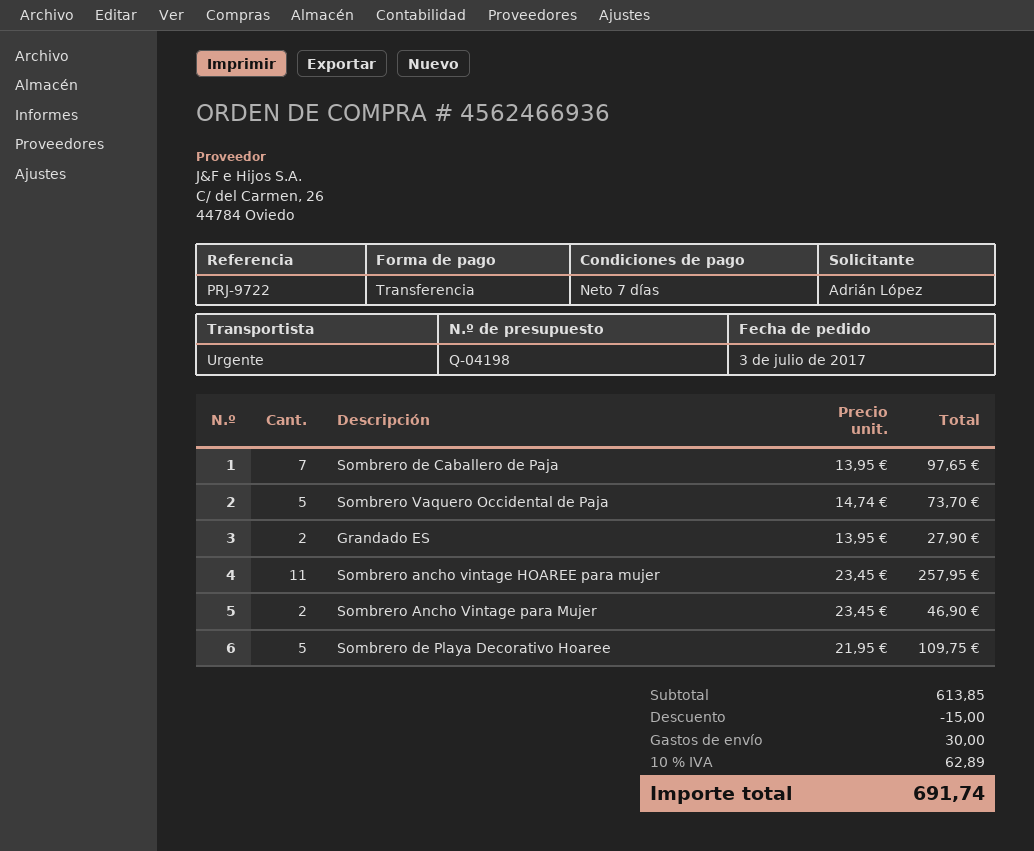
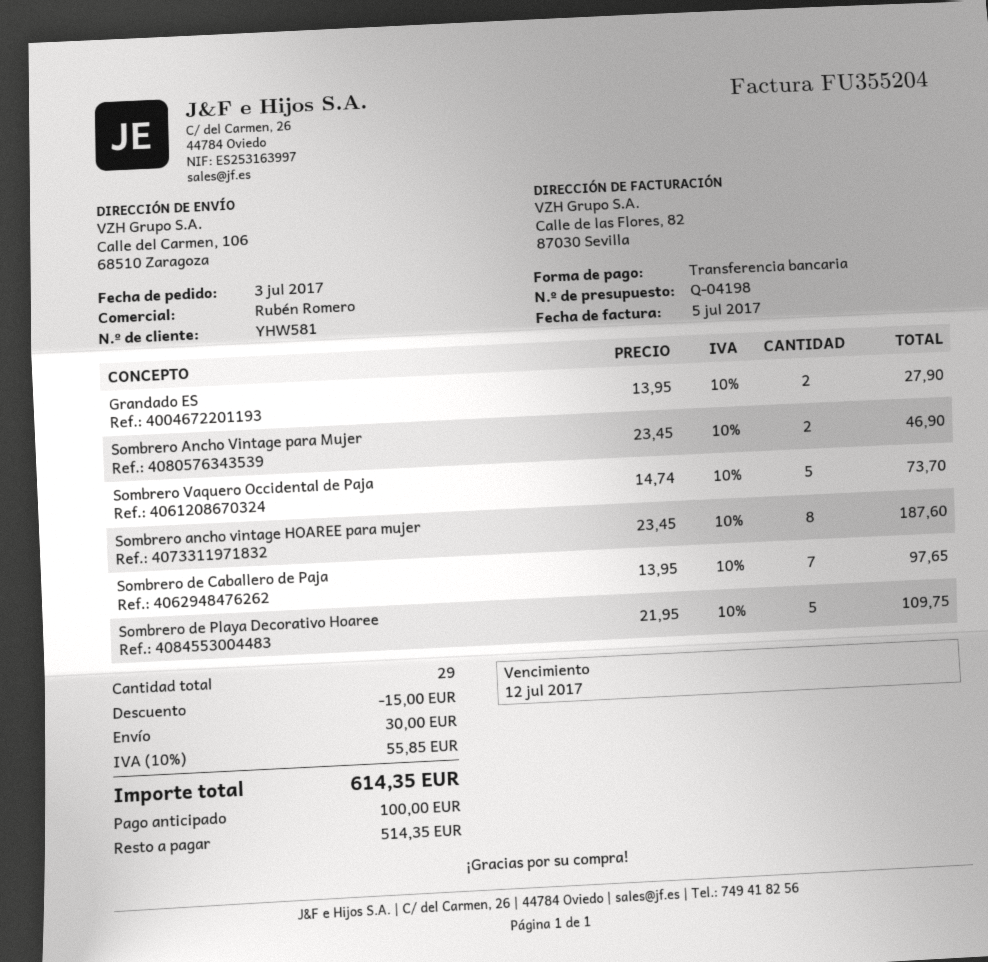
Sombrero ancho vintage HOAREE para mujer: 11 x 23.45 = 257.95 -> 8 x 23.45 = 187.60
tax: 10% = 62.89 -> 10% = 55.85
total: 691.74 -> 614.35

